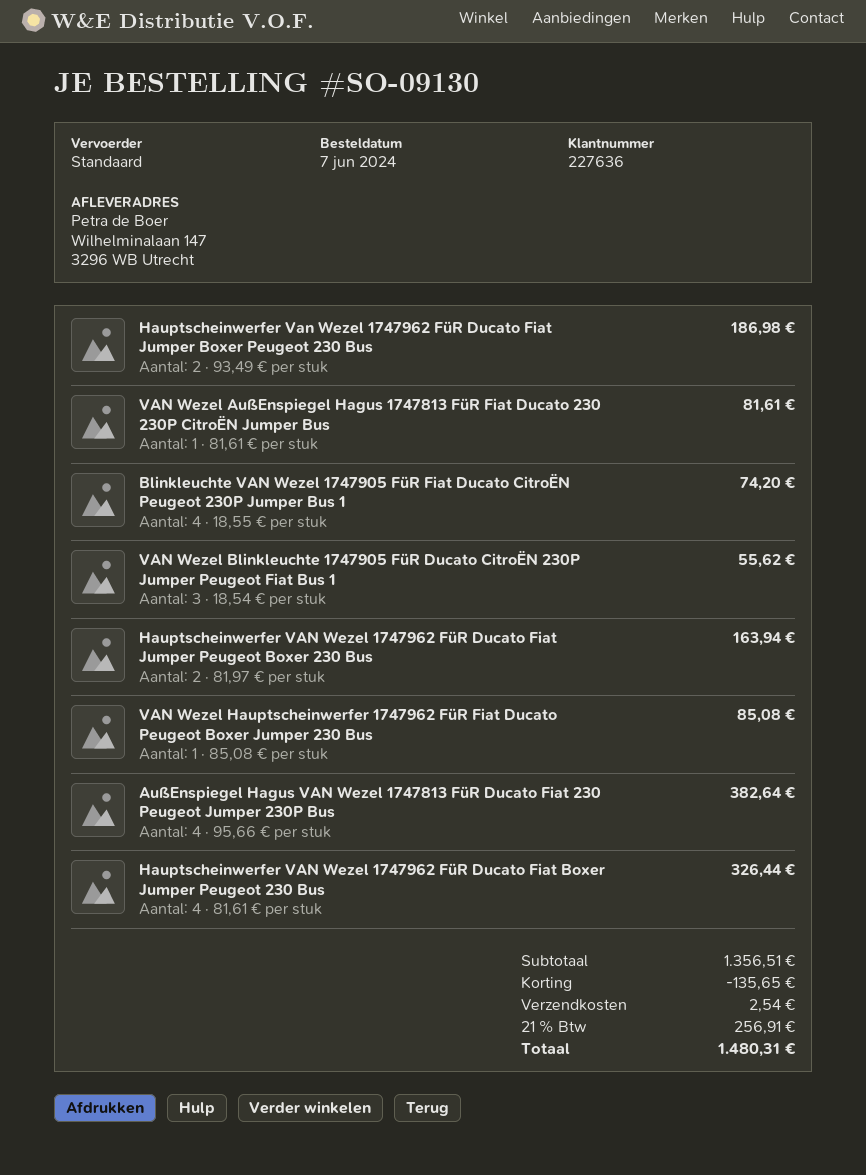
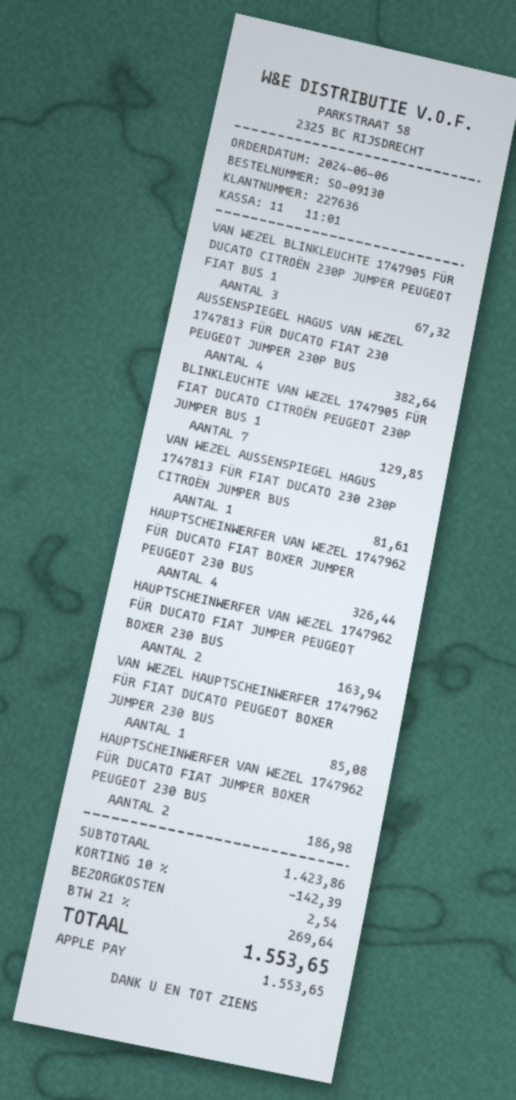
order date: 2024-06-07 -> 2024-06-06
Blinkleuchte VAN Wezel 1747905 FüR Fiat Ducato CitroËN Peugeot 230P Jumper Bus 1: 4 for 74.20 -> 7 for 129.85
VAN Wezel Blinkleuchte 1747905 FüR Ducato CitroËN 230P Jumper Peugeot Fiat Bus 1: 3 for 55.62 -> 3 for 67.32
subtotal: 1356.51 -> 1423.86
discount: 135.65 -> 142.39
tax: 21% = 256.91 -> 21% = 269.64
total: 1480.31 -> 1553.65

